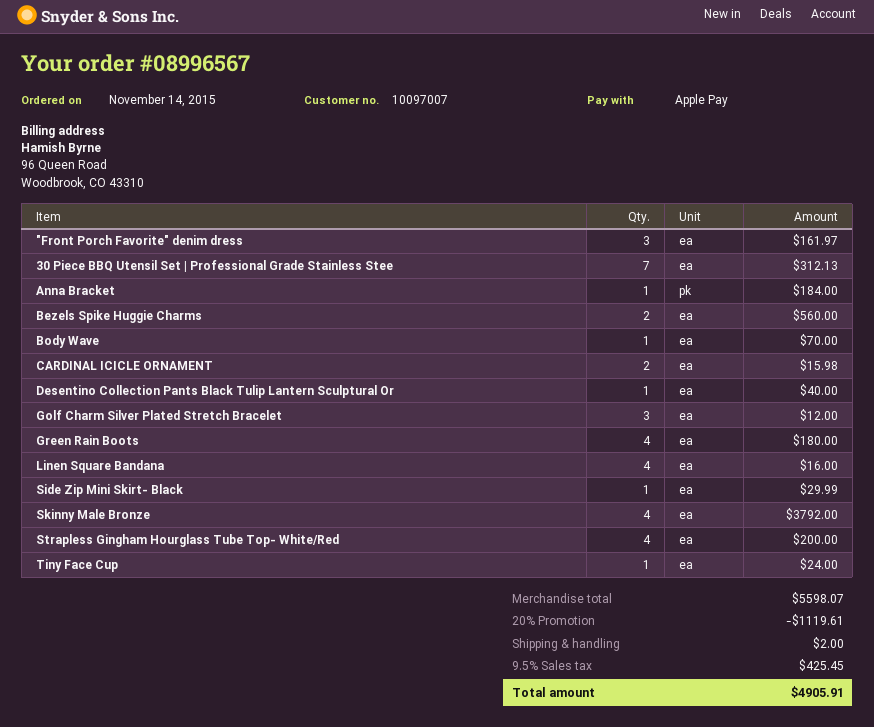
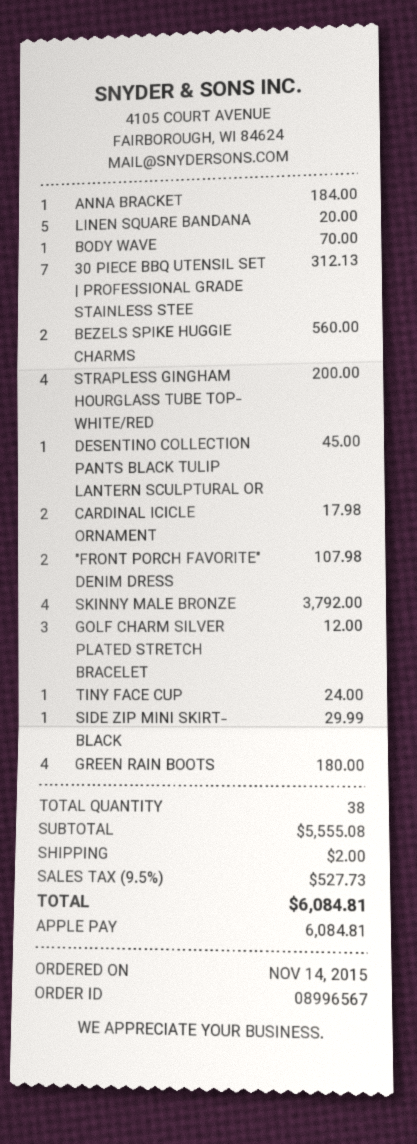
"Front Porch Favorite" denim dress: 3 for 161.97 -> 2 for 107.98
CARDINAL ICICLE ORNAMENT: 2 for 15.98 -> 2 for 17.98
Desentino Collection Pants Black Tulip Lantern Sculptural Or: 1 for 40.00 -> 1 for 45.00
Linen Square Bandana: 4 for 16.00 -> 5 for 20.00
subtotal: 5598.07 -> 5555.08
discount: 20% = 1119.61 -> none
tax: 9.5% = 425.45 -> 9.5% = 527.73
total: 4905.91 -> 6084.81

